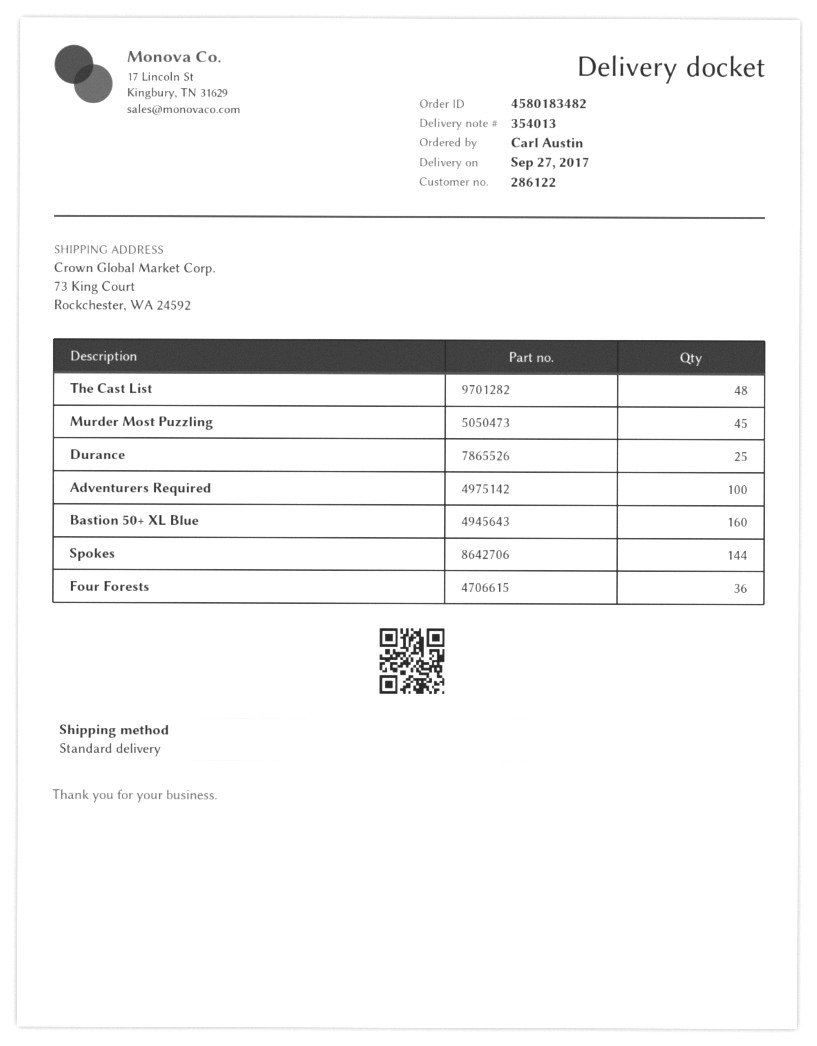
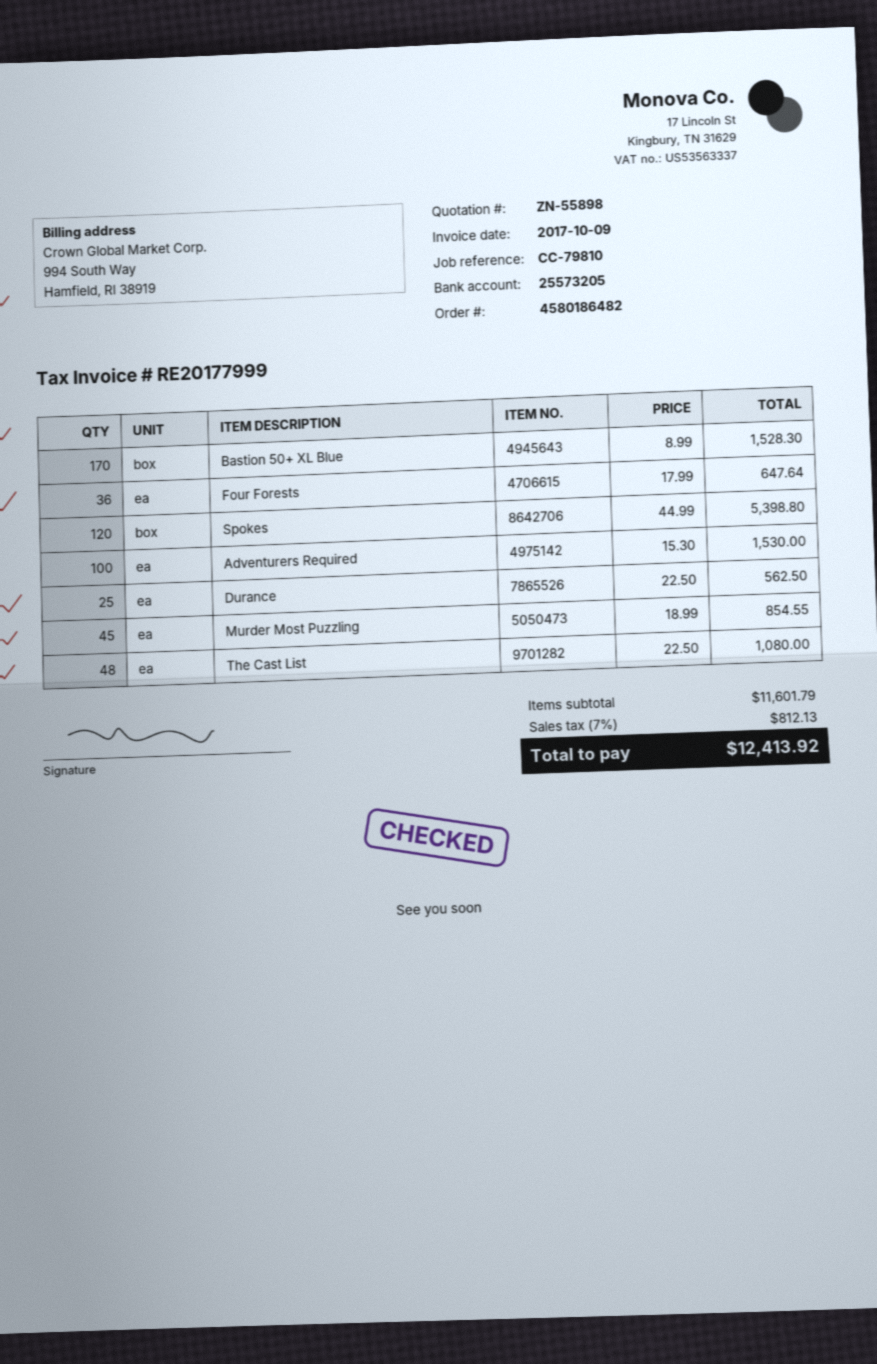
order number: 4580183482 -> 4580186482
Bastion 50+ XL Blue: 160 -> 170
Spokes: 144 -> 120

